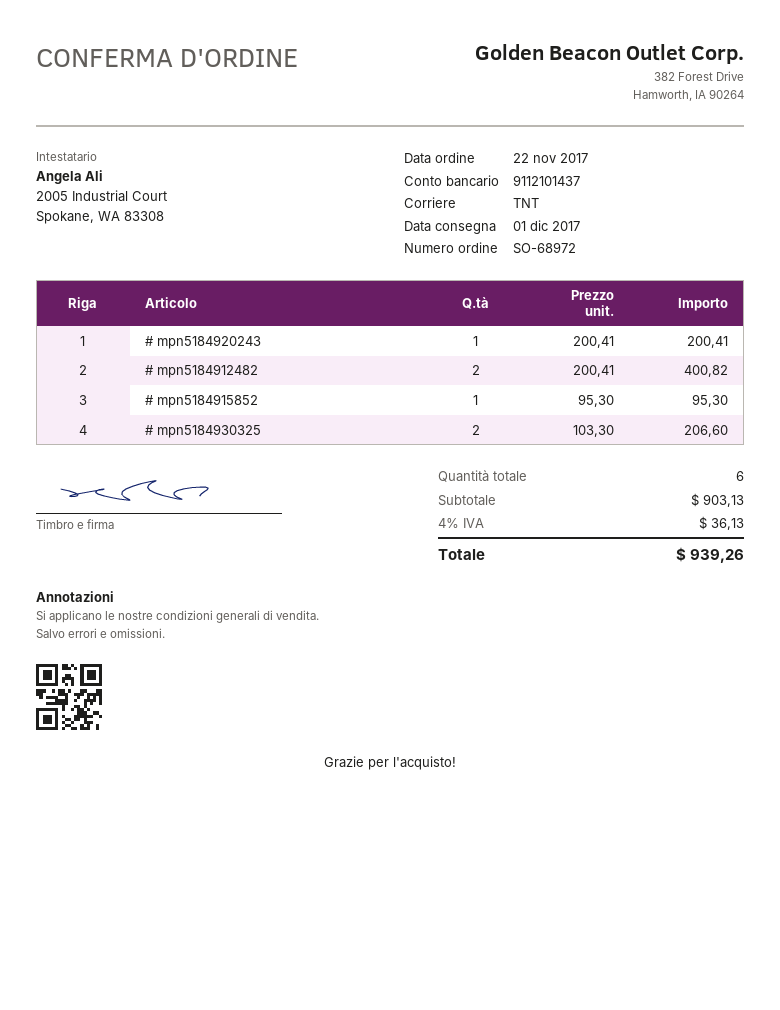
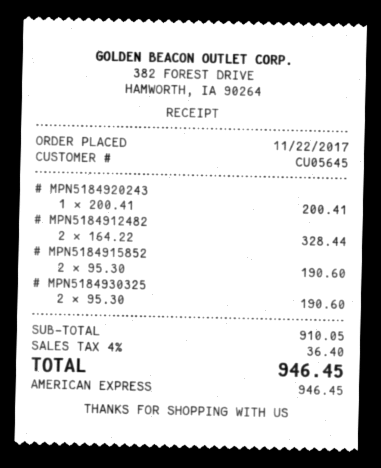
# mpn5184912482: 2 x 200.41 = 400.82 -> 2 x 164.22 = 328.44
# mpn5184915852: 1 x 95.30 = 95.30 -> 2 x 95.30 = 190.60
# mpn5184930325: 2 x 103.30 = 206.60 -> 2 x 95.30 = 190.60
subtotal: 903.13 -> 910.05
tax: 4% = 36.13 -> 4% = 36.40
total: 939.26 -> 946.45

